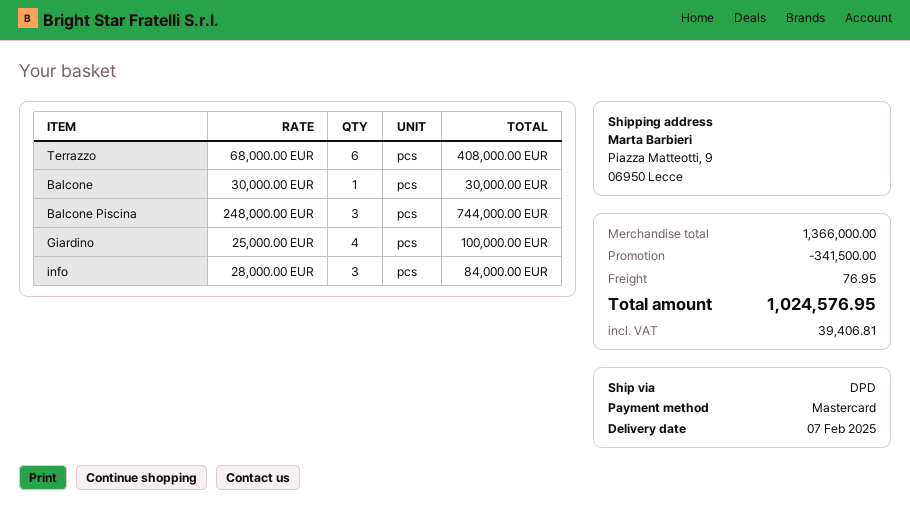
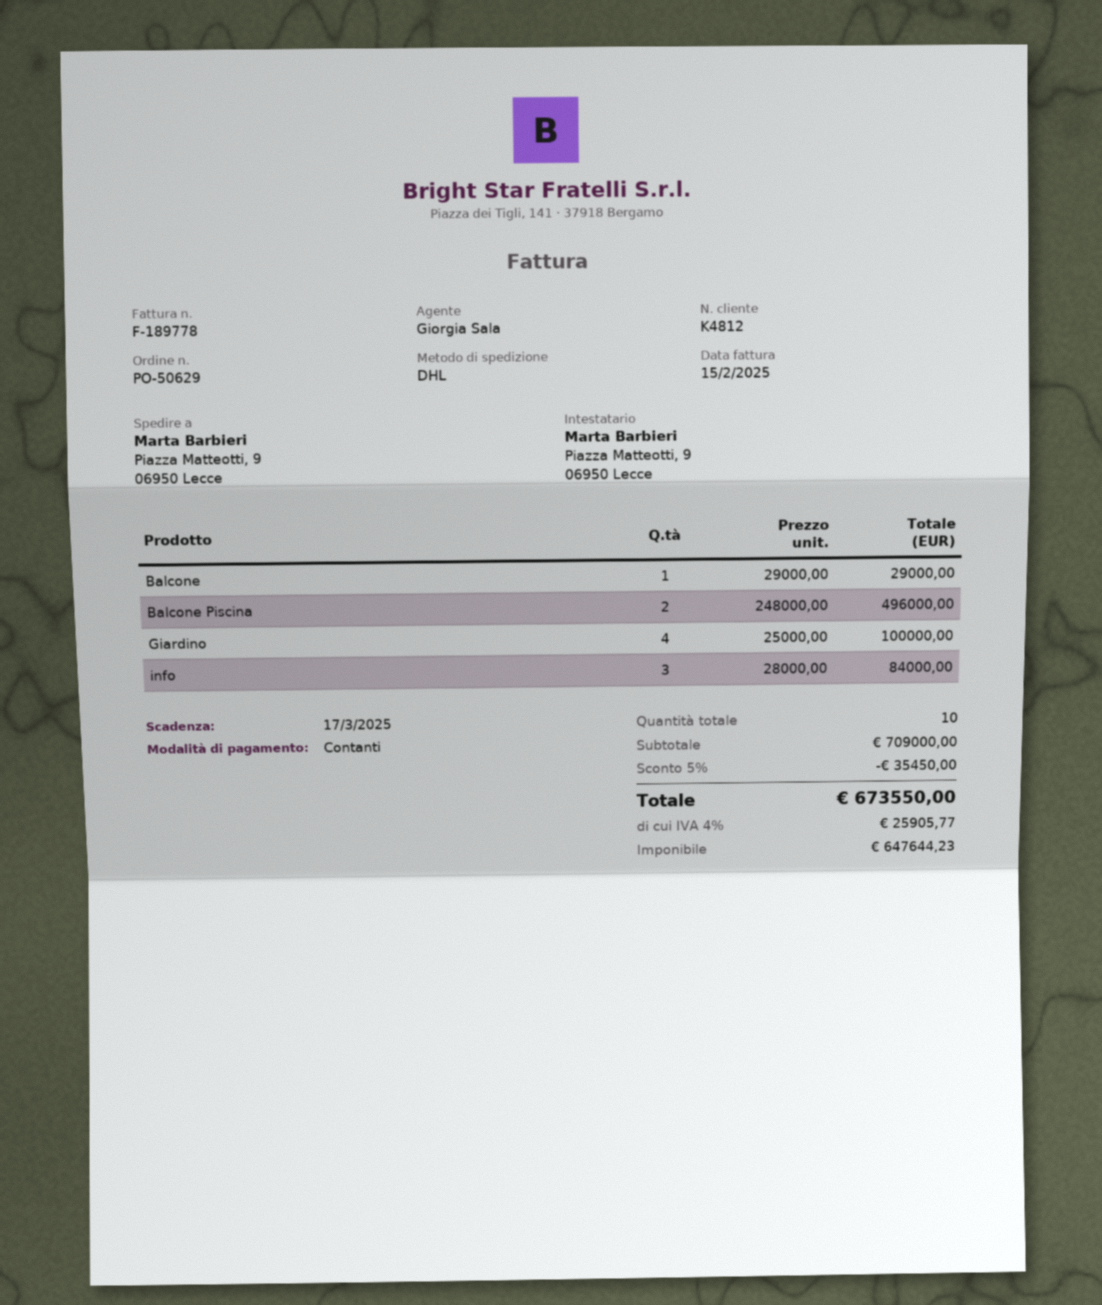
payment method: Mastercard -> cash
shipping method: DPD -> DHL
Terrazzo: 6 x 68000.00 = 408000.00 -> none
Balcone: 1 x 30000.00 = 30000.00 -> 1 x 29000.00 = 29000.00
Balcone Piscina: 3 x 248000.00 = 744000.00 -> 2 x 248000.00 = 496000.00
subtotal: 1366000.00 -> 709000.00
discount: 341500.00 -> 35450.00
shipping: 76.95 -> none
tax: 39406.81 -> 25905.77
total: 1024576.95 -> 673550.00

